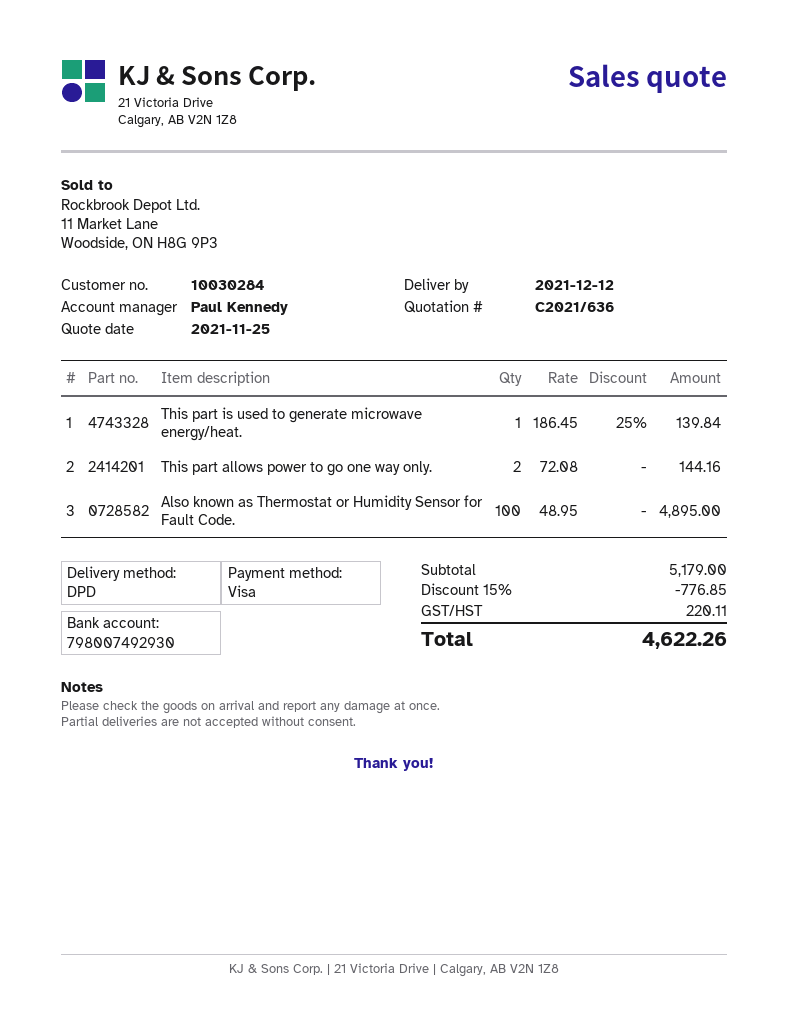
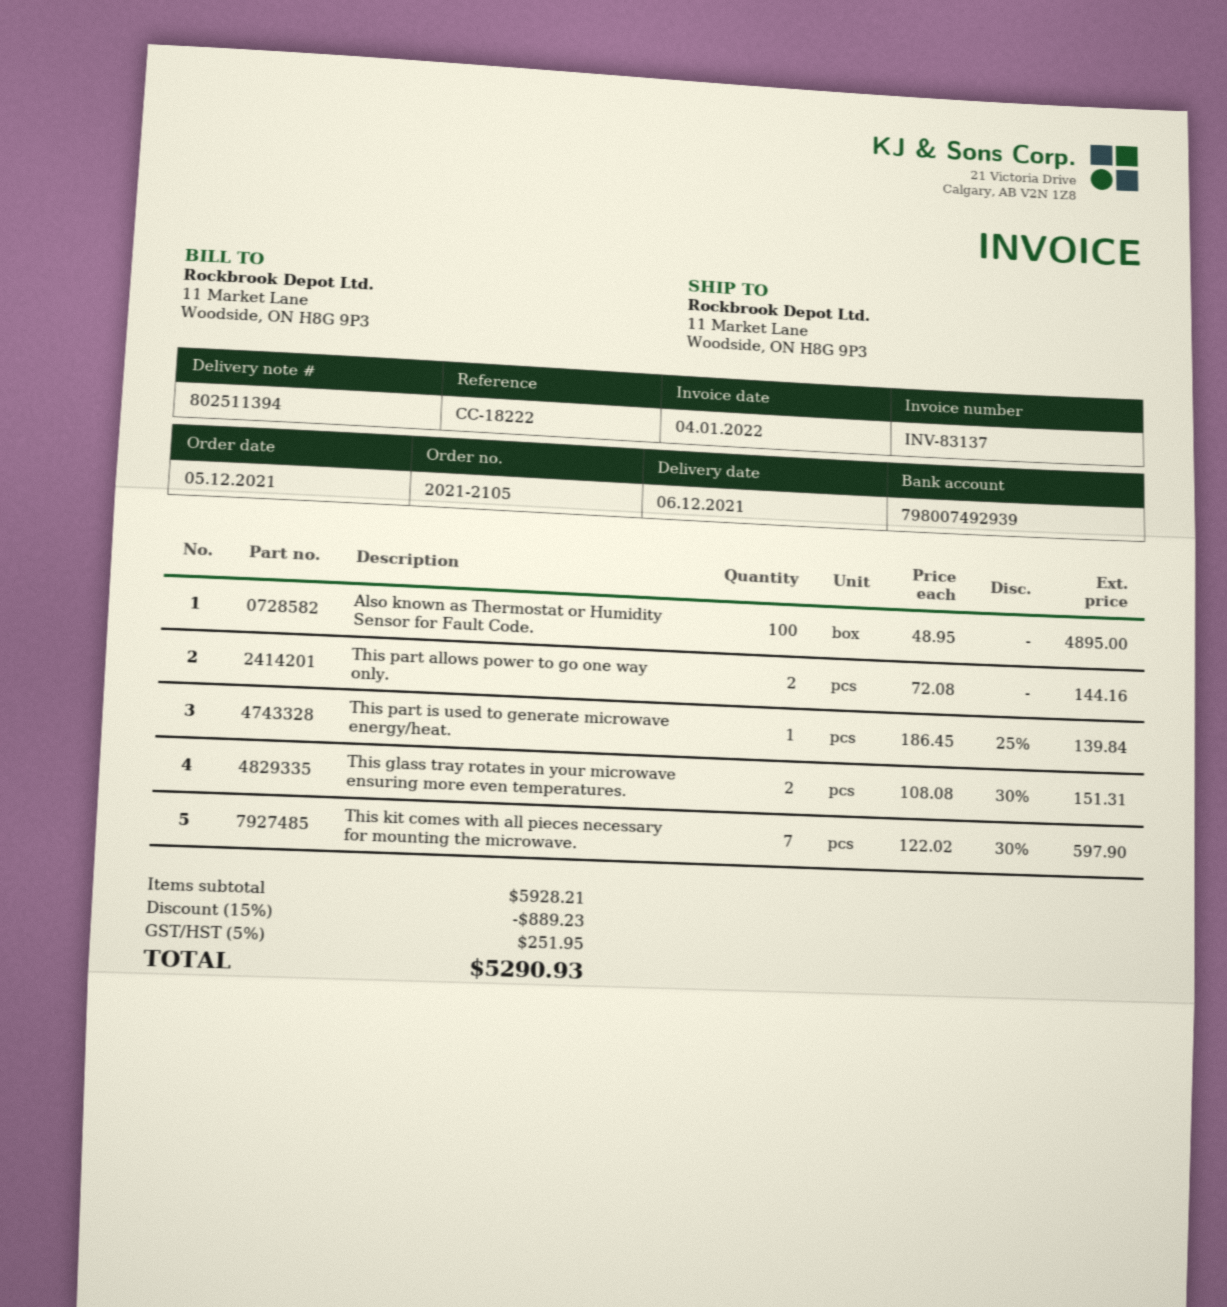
delivery date: 2021-12-12 -> 2021-12-06
bank account: 798007492930 -> 798007492939
This glass tray rotates in your microwave ensuring more even temperatures.: none -> 2 x 108.08 - 30% = 151.31
This kit comes with all pieces necessary for mounting the microwave.: none -> 7 x 122.02 - 30% = 597.90
subtotal: 5179.00 -> 5928.21
discount: 15% = 776.85 -> 15% = 889.23
tax: 220.11 -> 251.95
total: 4622.26 -> 5290.93

